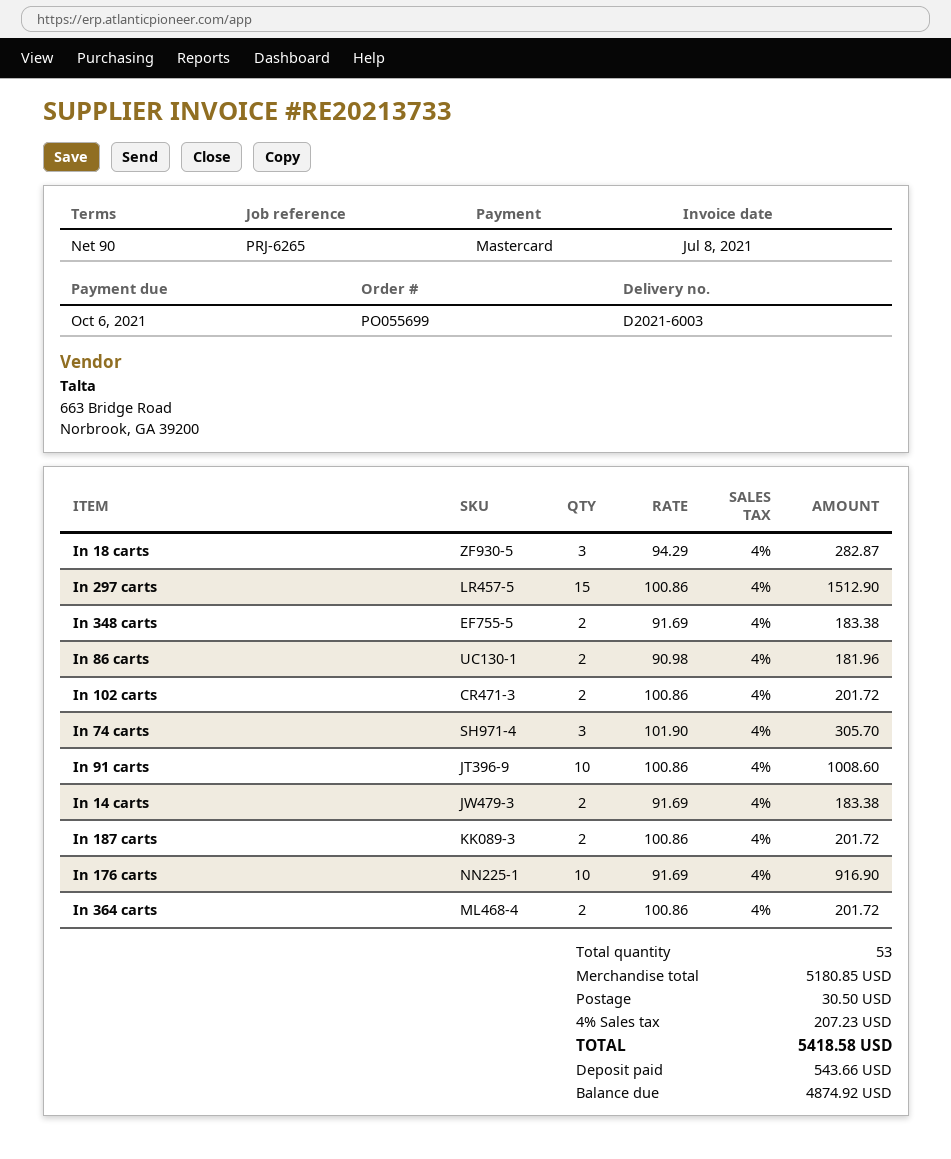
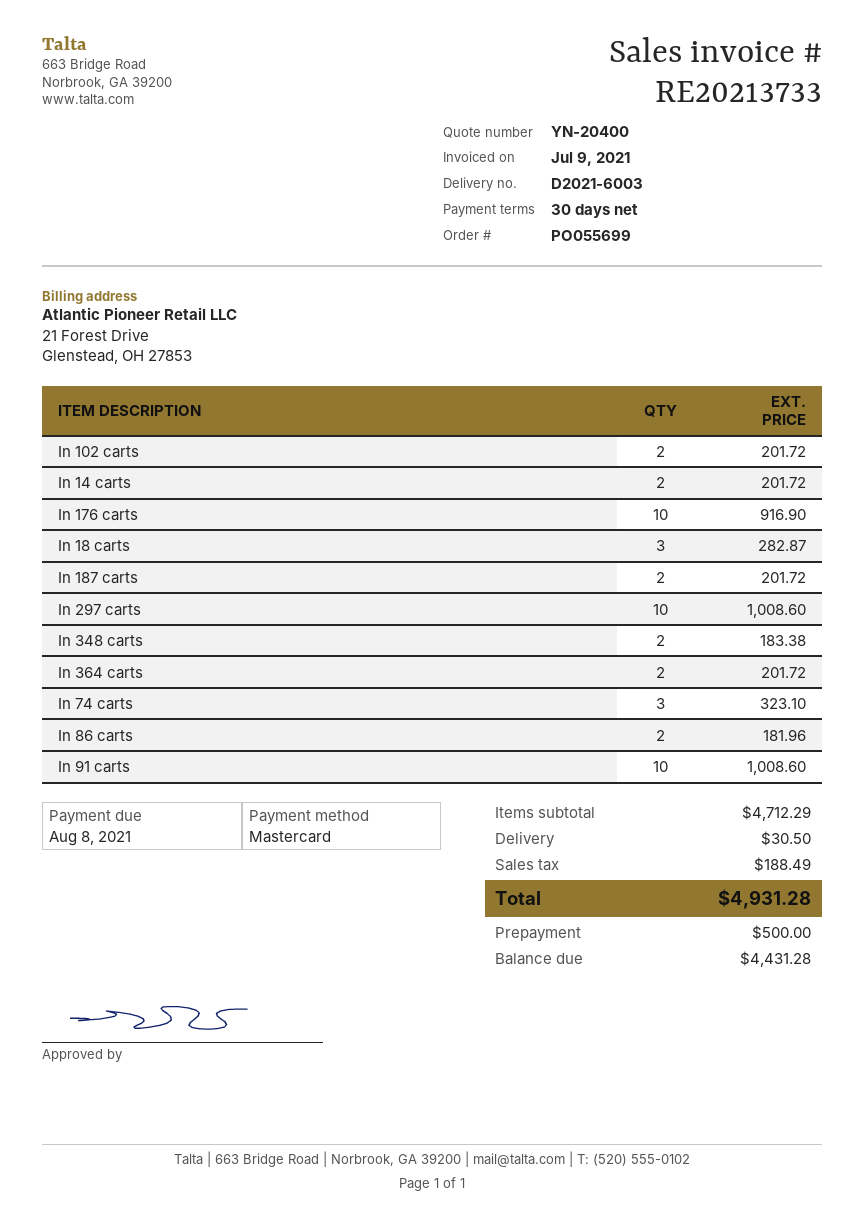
invoice date: 2021-07-08 -> 2021-07-09
payment terms: 90 days -> 30 days
due date: 2021-10-06 -> 2021-08-08
In 297 carts: 15 for 1512.90 -> 10 for 1008.60
In 74 carts: 3 for 305.70 -> 3 for 323.10
In 14 carts: 2 for 183.38 -> 2 for 201.72
subtotal: 5180.85 -> 4712.29
tax: 207.23 -> 188.49
total: 5418.58 -> 4931.28
deposit: 543.66 -> 500.00
balance: 4874.92 -> 4431.28

